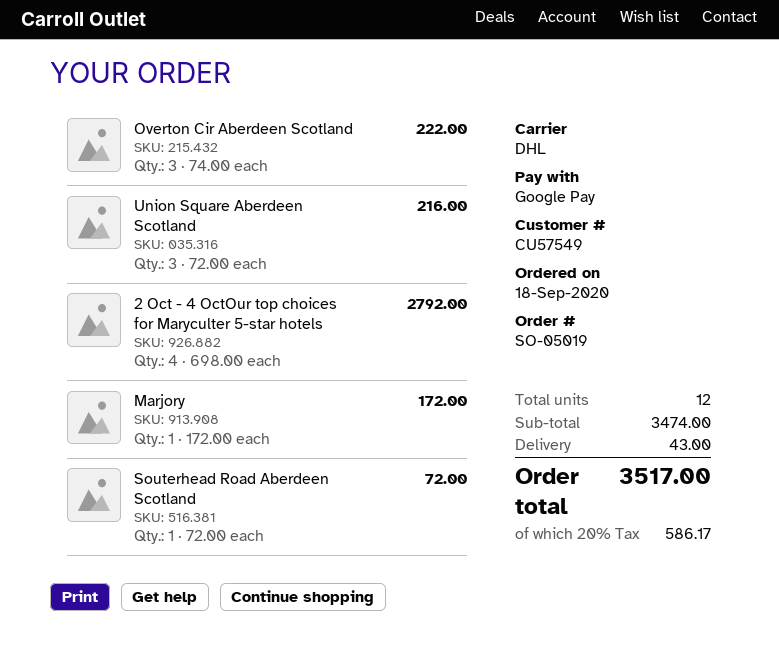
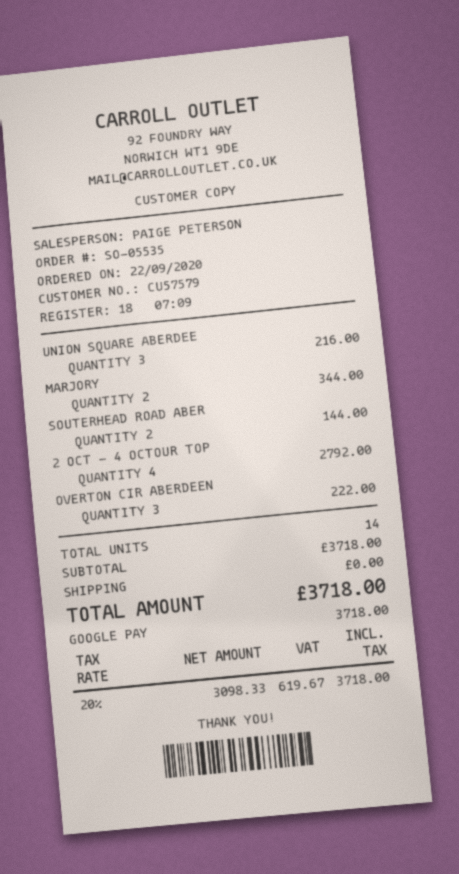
order number: SO-05019 -> SO-05535
order date: 2020-09-18 -> 2020-09-22
customer number: CU57549 -> CU57579
Marjory: 1 for 172.00 -> 2 for 344.00
Souterhead Road Aberdeen Scotland: 1 for 72.00 -> 2 for 144.00
total quantity: 12 -> 14
subtotal: 3474.00 -> 3718.00
shipping: 43.00 -> 0.00
tax: 20% = 586.17 -> 20% = 619.67
total: 3517.00 -> 3718.00

